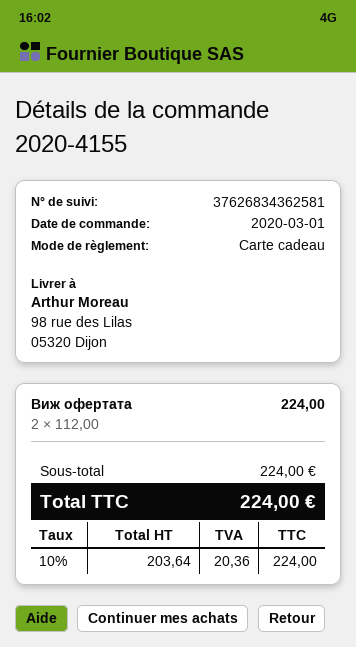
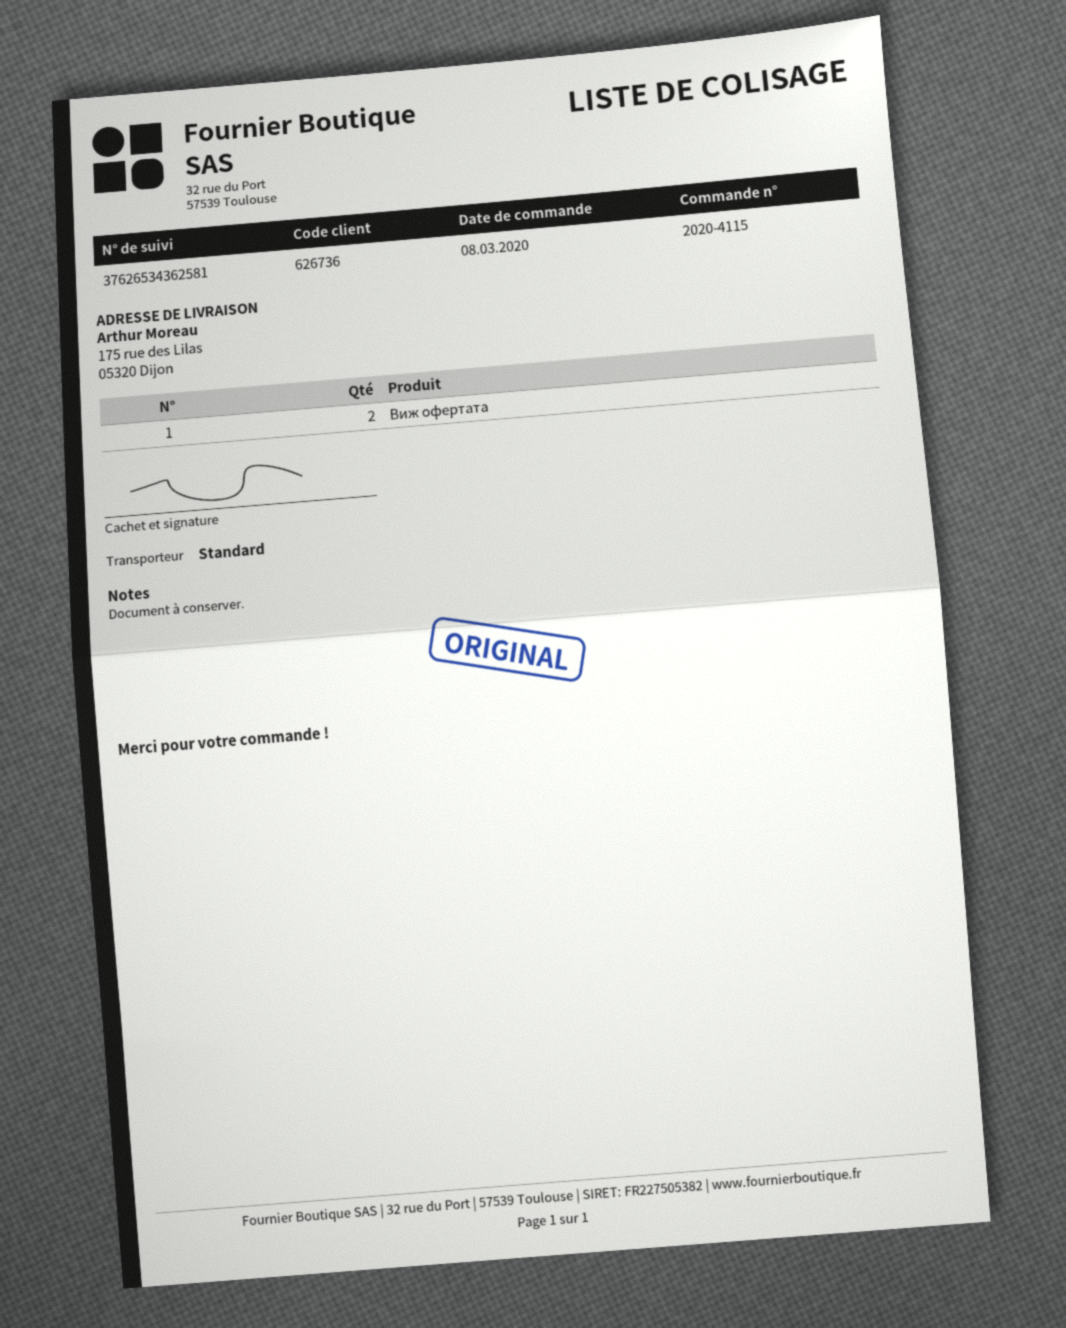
order number: 2020-4155 -> 2020-4115
order date: 2020-03-01 -> 2020-03-08
tracking number: 37626834362581 -> 37626534362581
ship to: 98 rue des Lilas, 05320 Dijon -> 175 rue des Lilas, 05320 Dijon

